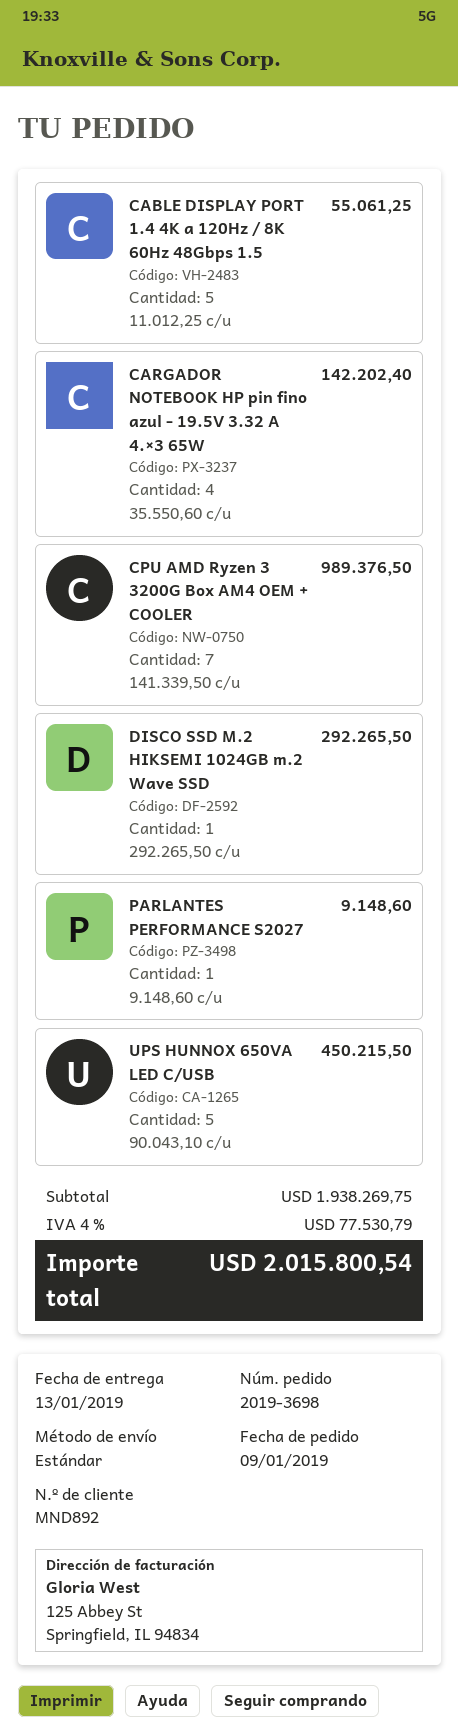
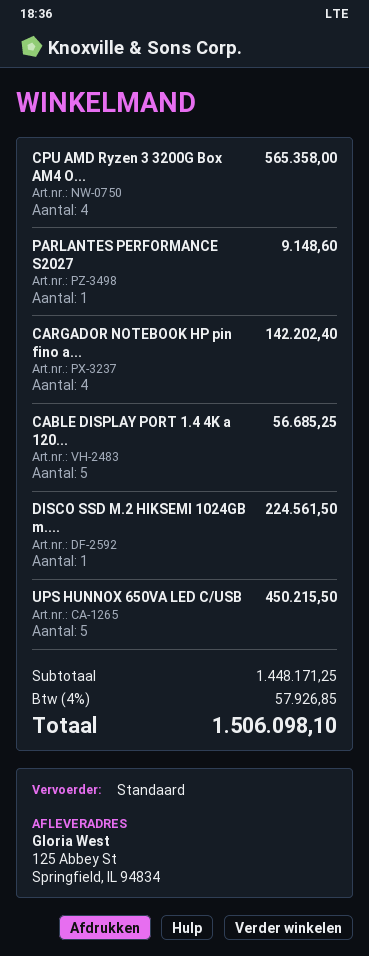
CABLE DISPLAY PORT 1.4 4K a 120Hz / 8K 60Hz 48Gbps 1.5: 5 for 55061.25 -> 5 for 56685.25
CPU AMD Ryzen 3 3200G Box AM4 OEM + COOLER: 7 for 989376.50 -> 4 for 565358.00
DISCO SSD M.2 HIKSEMI 1024GB m.2 Wave SSD: 1 for 292265.50 -> 1 for 224561.50
subtotal: 1938269.75 -> 1448171.25
tax: 4% = 77530.79 -> 4% = 57926.85
total: 2015800.54 -> 1506098.10

